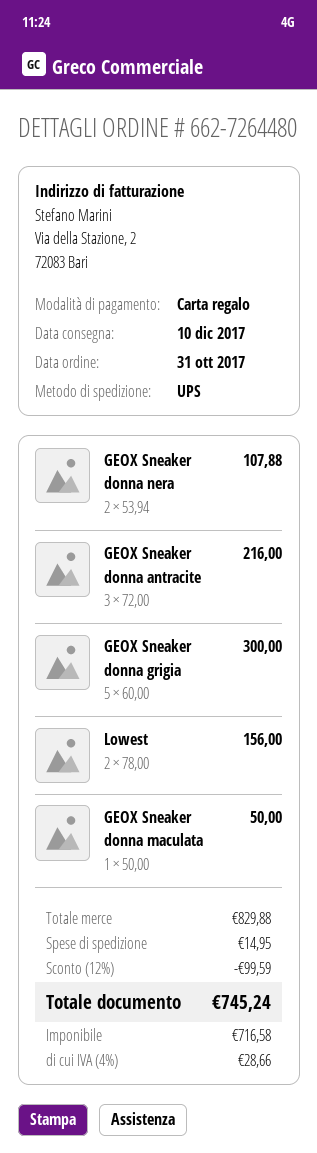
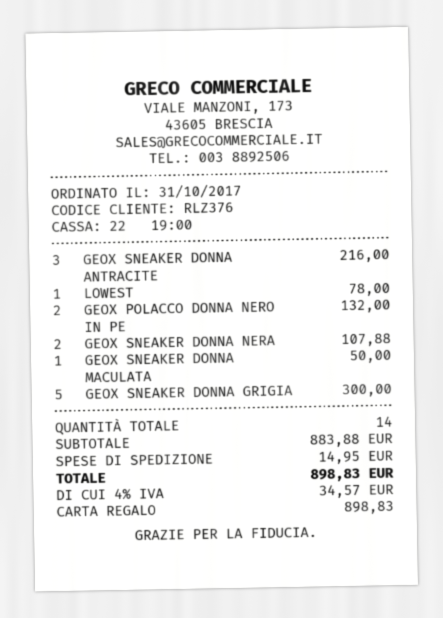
Lowest: 2 for 156.00 -> 1 for 78.00
GEOX POLACCO DONNA NERO IN PE: none -> 2 for 132.00
subtotal: 829.88 -> 883.88
discount: 12% = 99.59 -> none
tax: 4% = 28.66 -> 4% = 34.57
total: 745.24 -> 898.83

